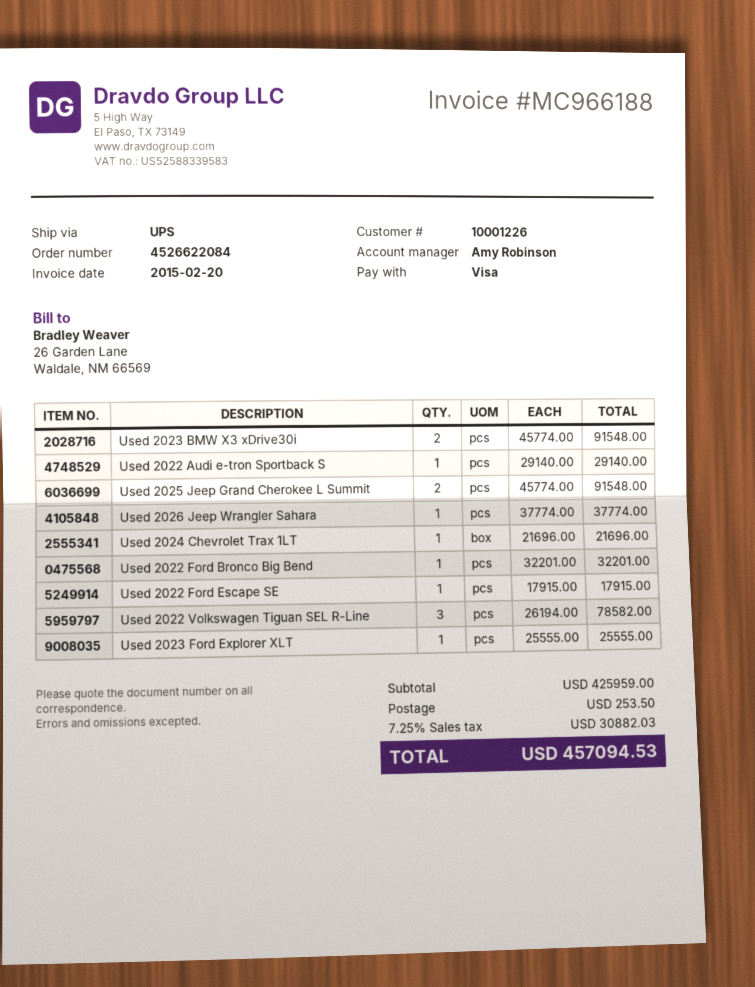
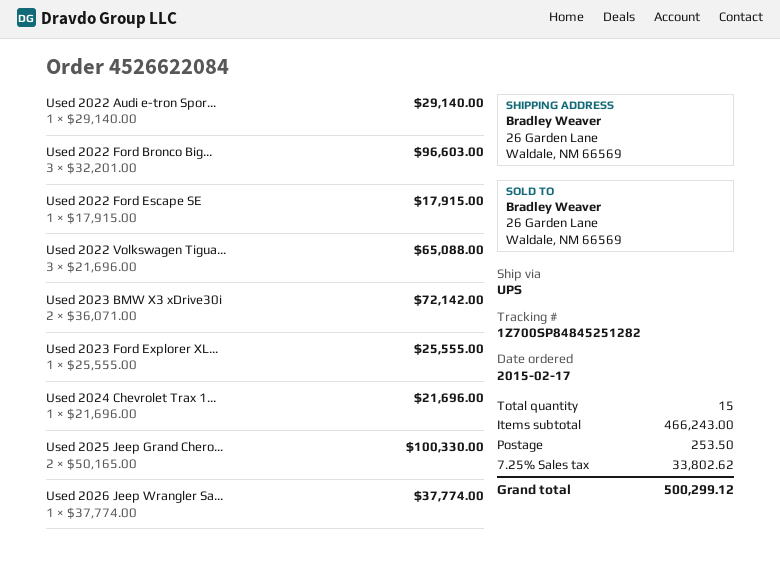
Used 2023 BMW X3 xDrive30i: 2 x 45774.00 = 91548.00 -> 2 x 36071.00 = 72142.00
Used 2025 Jeep Grand Cherokee L Summit: 2 x 45774.00 = 91548.00 -> 2 x 50165.00 = 100330.00
Used 2022 Ford Bronco Big Bend: 1 x 32201.00 = 32201.00 -> 3 x 32201.00 = 96603.00
Used 2022 Volkswagen Tiguan SEL R-Line: 3 x 26194.00 = 78582.00 -> 3 x 21696.00 = 65088.00
subtotal: 425959.00 -> 466243.00
tax: 7.25% = 30882.03 -> 7.25% = 33802.62
total: 457094.53 -> 500299.12

